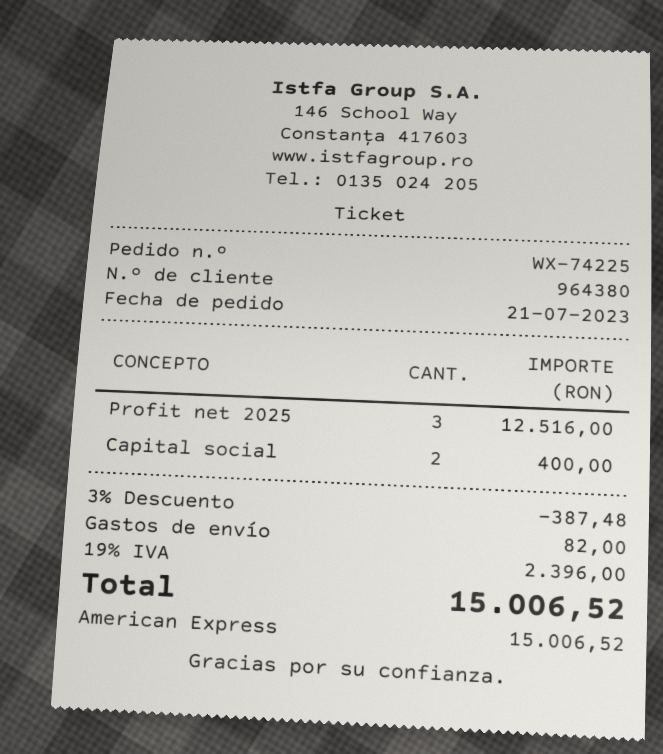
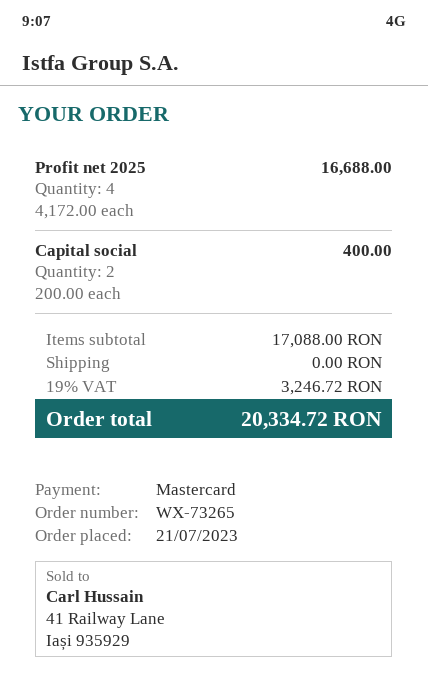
order number: WX-74225 -> WX-73265
payment method: American Express -> Mastercard
Profit net 2025: 3 for 12516.00 -> 4 for 16688.00
discount: 3% = 387.48 -> none
shipping: 82.00 -> 0.00
tax: 19% = 2396.00 -> 19% = 3246.72
total: 15006.52 -> 20334.72

